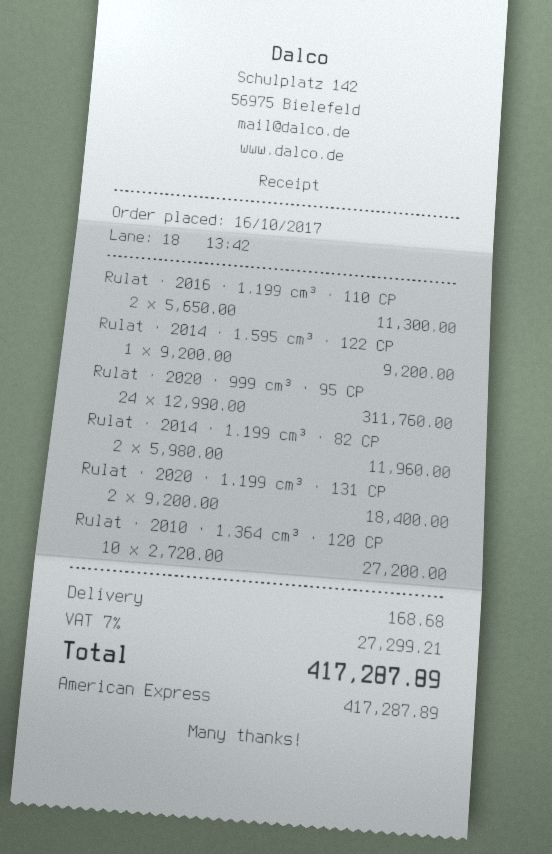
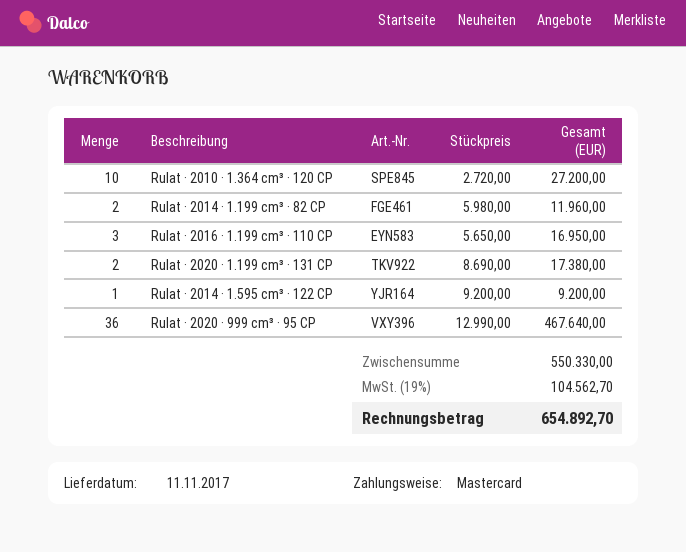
payment method: American Express -> Mastercard
Rulat · 2016 · 1.199 cm³ · 110 CP: 2 x 5650.00 = 11300.00 -> 3 x 5650.00 = 16950.00
Rulat · 2020 · 999 cm³ · 95 CP: 24 x 12990.00 = 311760.00 -> 36 x 12990.00 = 467640.00
Rulat · 2020 · 1.199 cm³ · 131 CP: 2 x 9200.00 = 18400.00 -> 2 x 8690.00 = 17380.00
shipping: 168.68 -> none
tax: 7% = 27299.21 -> 19% = 104562.70
total: 417287.89 -> 654892.70

